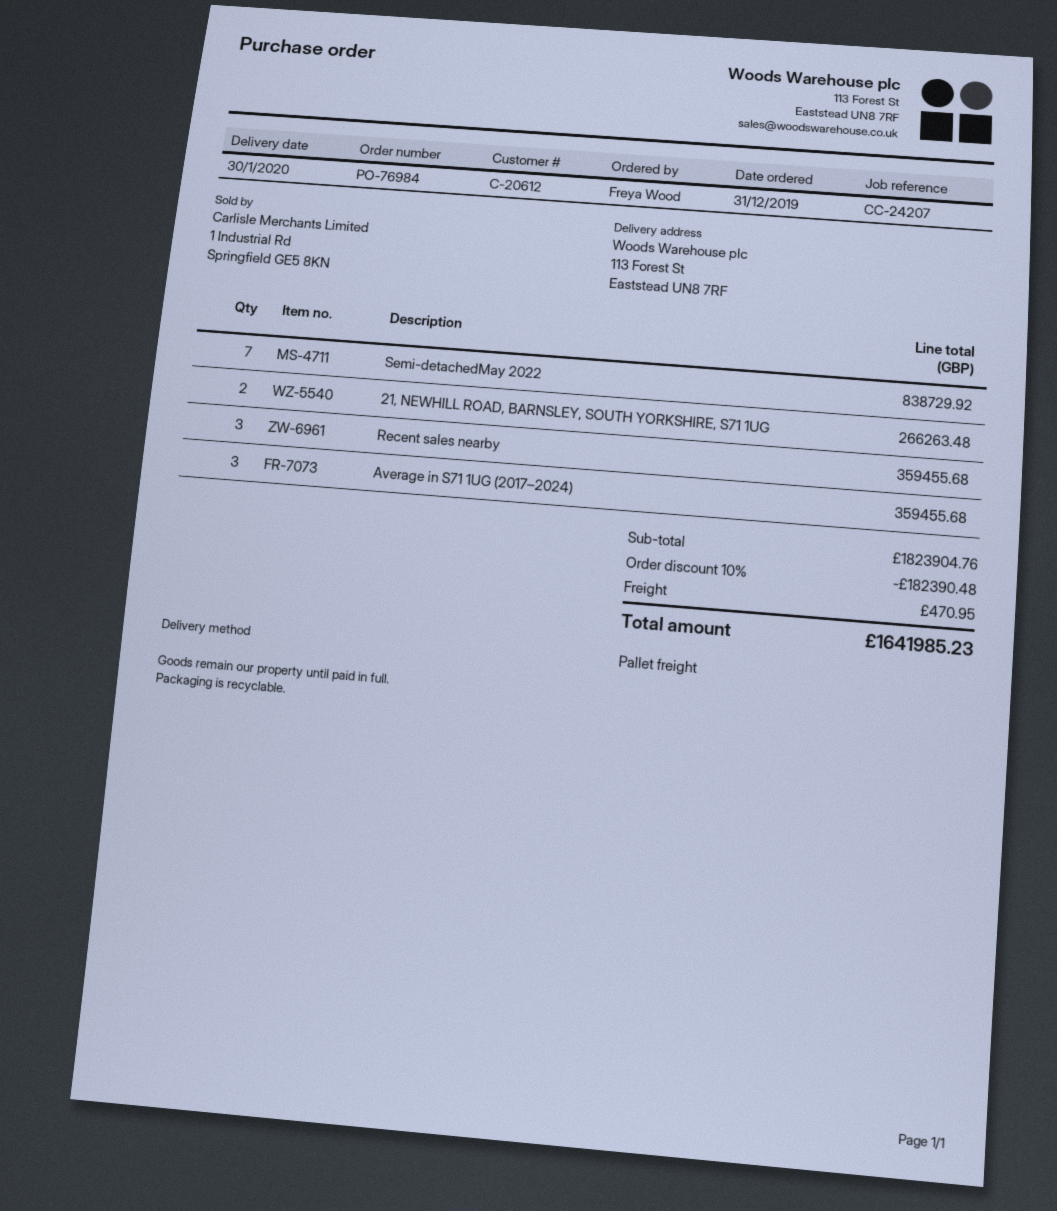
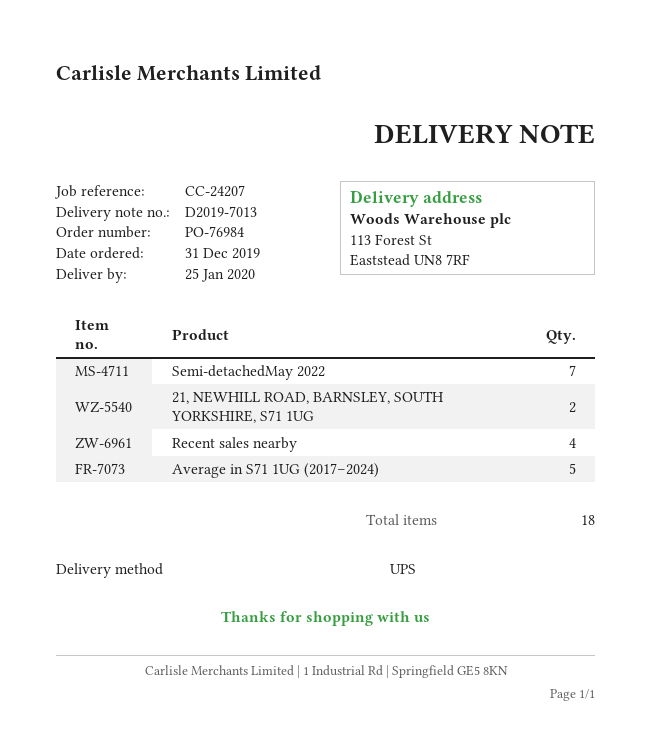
delivery date: 2020-01-30 -> 2020-01-25
shipping method: pallet freight -> UPS
Recent sales nearby: 3 -> 4
Average in S71 1UG (2017–2024): 3 -> 5

